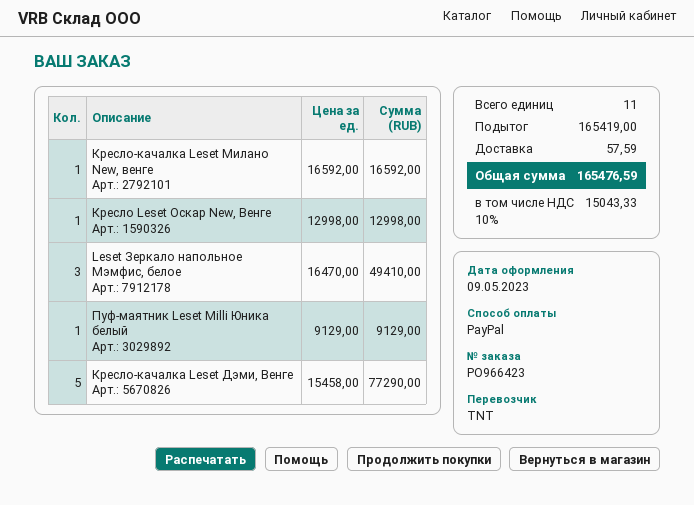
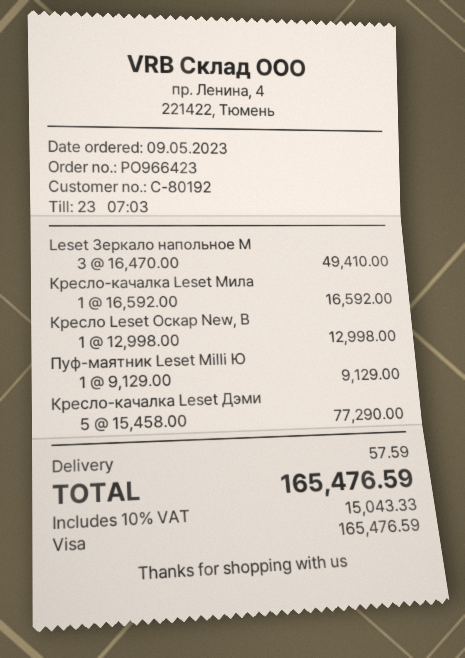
payment method: PayPal -> Visa

